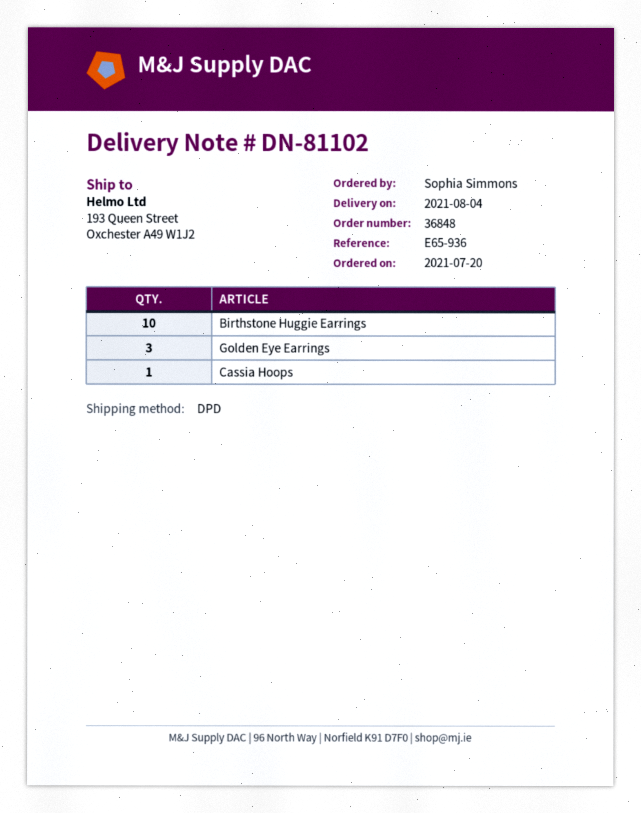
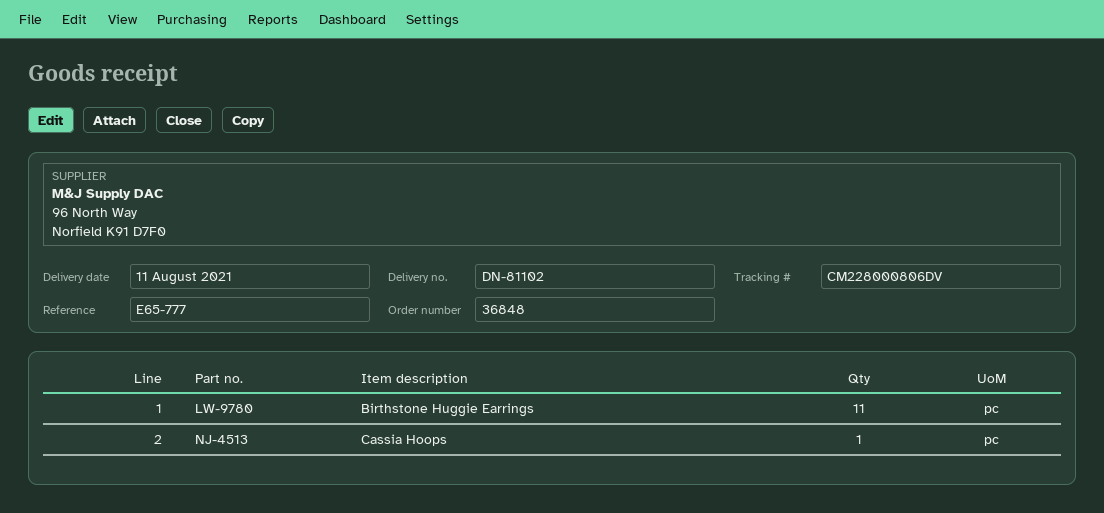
delivery date: 2021-08-04 -> 2021-08-11
reference: E65-936 -> E65-777
Birthstone Huggie Earrings: 10 -> 11
Golden Eye Earrings: 3 -> none

